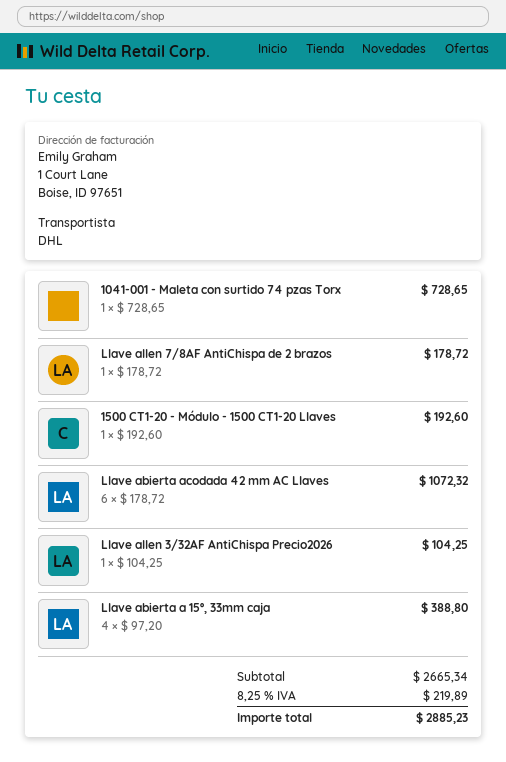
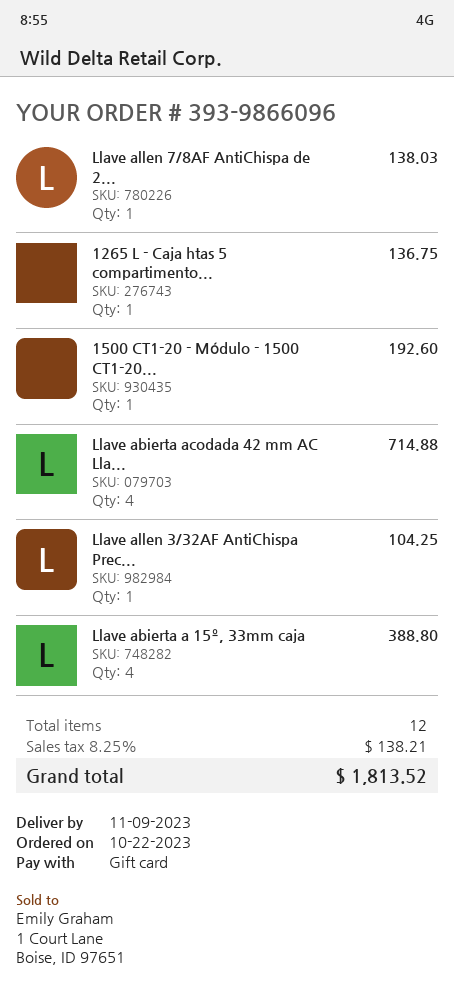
1041-001 - Maleta con surtido 74 pzas Torx: 1 for 728.65 -> none
Llave allen 7/8AF AntiChispa de 2 brazos: 1 for 178.72 -> 1 for 138.03
Llave abierta acodada 42 mm AC Llaves: 6 for 1072.32 -> 4 for 714.88
1265 L - Caja htas 5 compartimento...: none -> 1 for 136.75
tax: 8.25% = 219.89 -> 8.25% = 138.21
total: 2885.23 -> 1813.52

